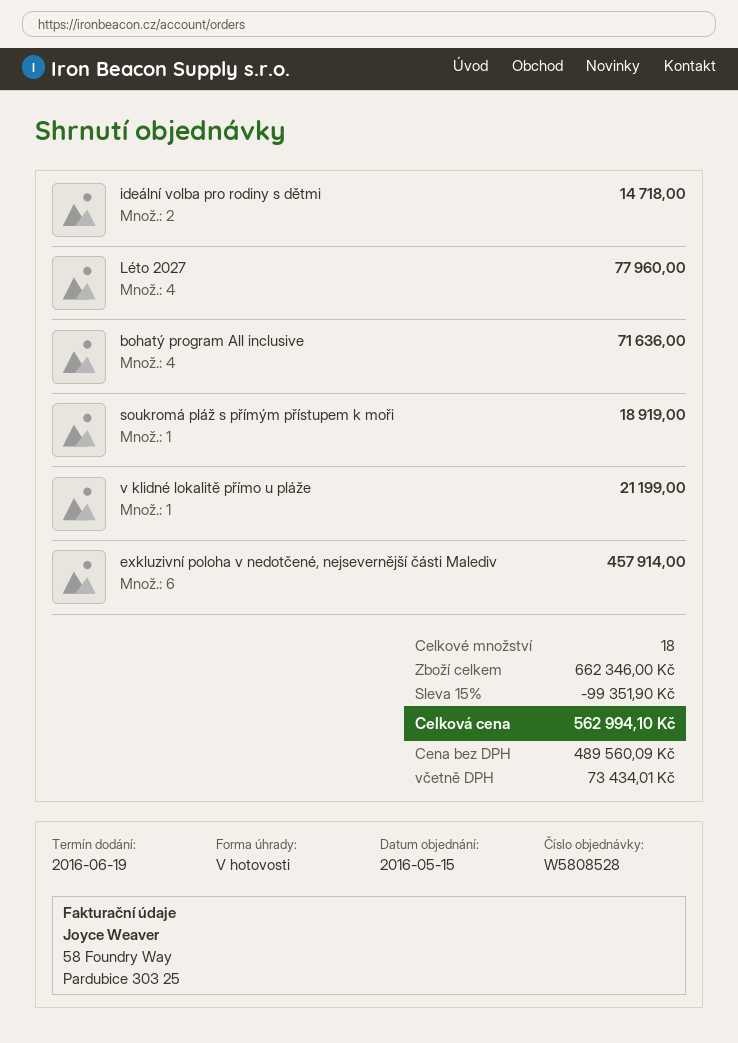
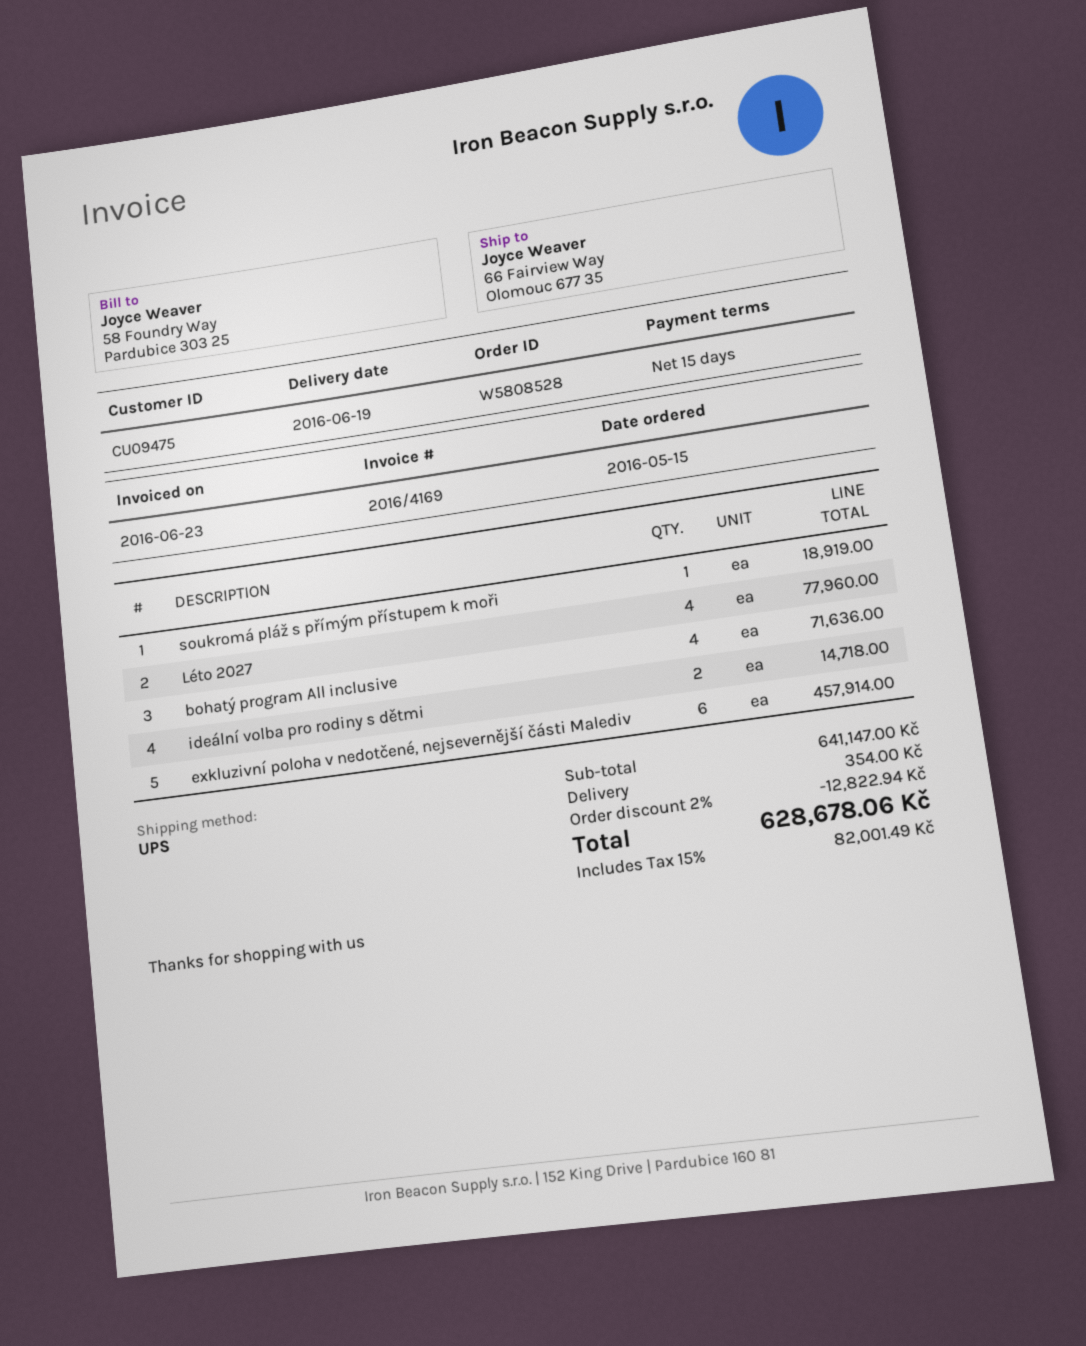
v klidné lokalitě přímo u pláže: 1 for 21199.00 -> none
subtotal: 662346.00 -> 641147.00
discount: 15% = 99351.90 -> 2% = 12822.94
shipping: none -> 354.00
tax: 73434.01 -> 82001.49
total: 562994.10 -> 628678.06

